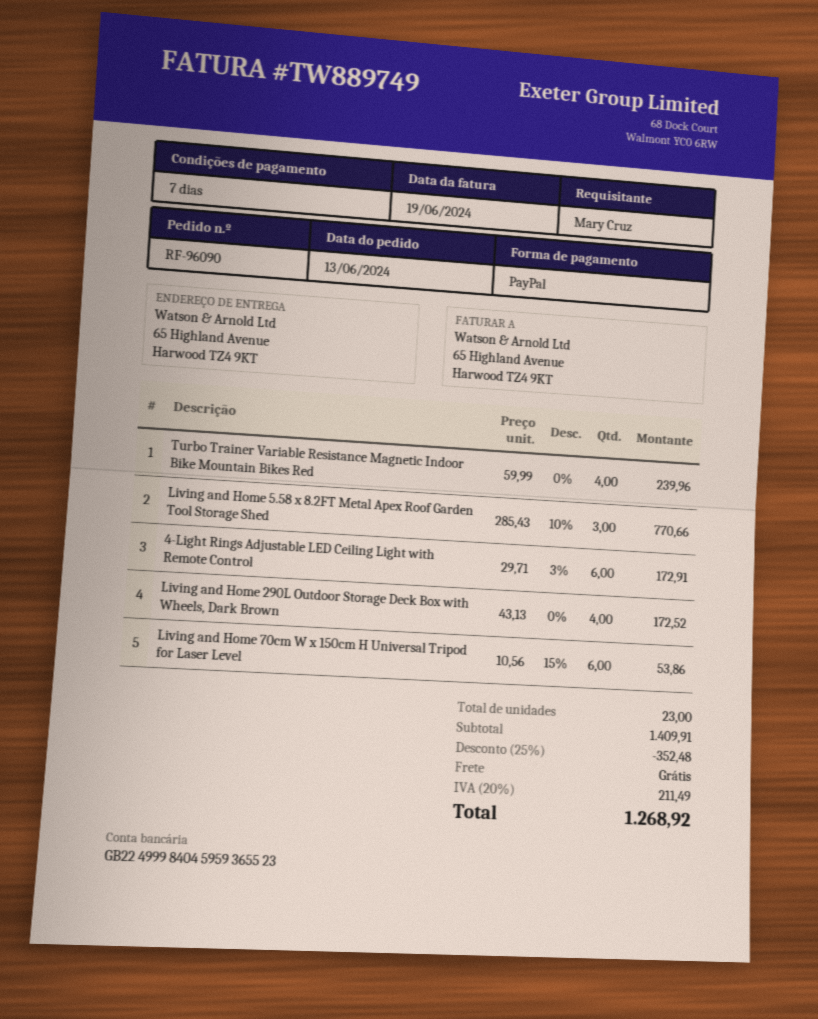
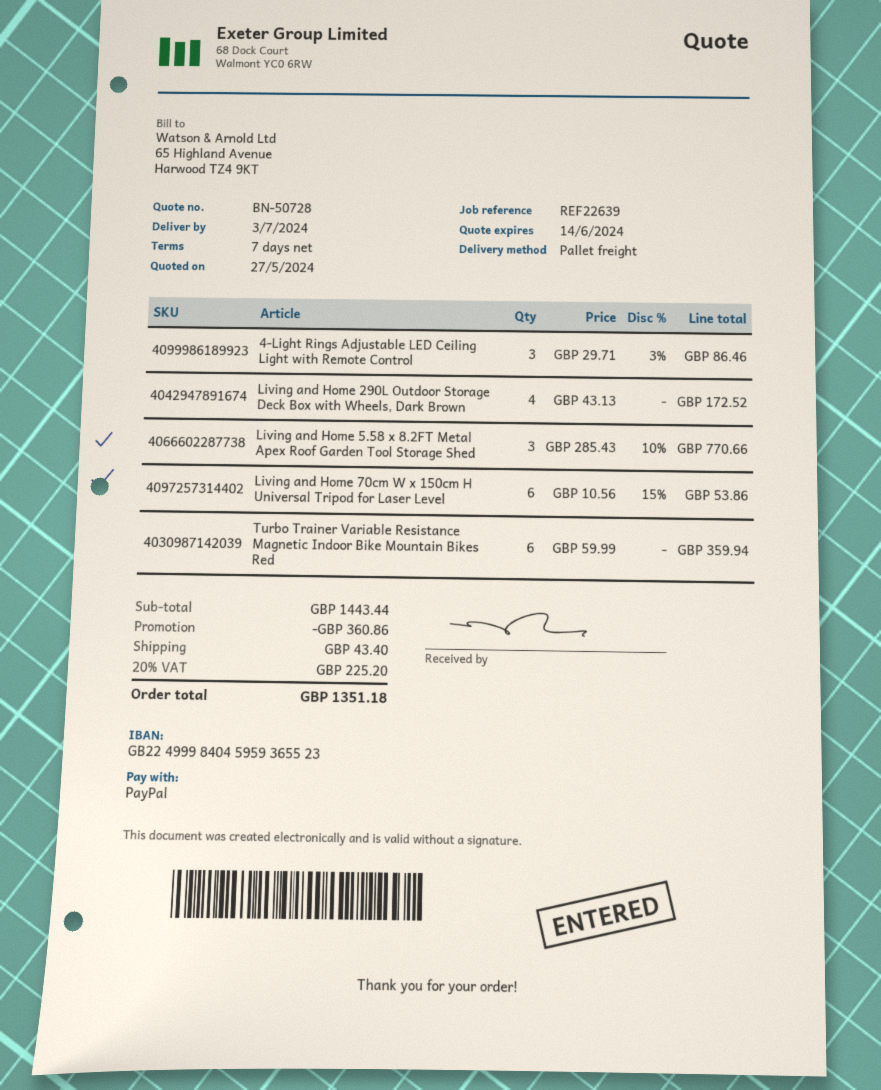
Turbo Trainer Variable Resistance Magnetic Indoor Bike Mountain Bikes Red: 4 x 59.99 = 239.96 -> 6 x 59.99 = 359.94
4-Light Rings Adjustable LED Ceiling Light with Remote Control: 6 x 29.71 - 3% = 172.91 -> 3 x 29.71 - 3% = 86.46
subtotal: 1409.91 -> 1443.44
discount: 352.48 -> 360.86
shipping: 0.00 -> 43.40
tax: 20% = 211.49 -> 20% = 225.20
total: 1268.92 -> 1351.18

